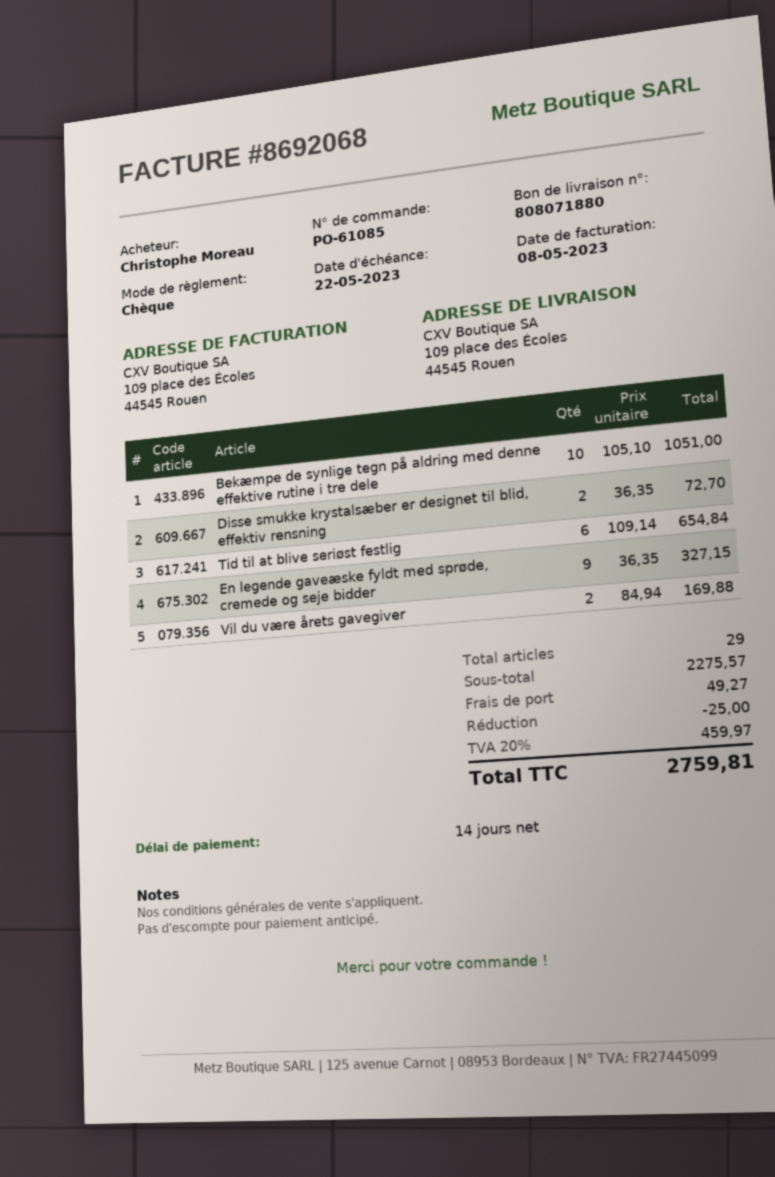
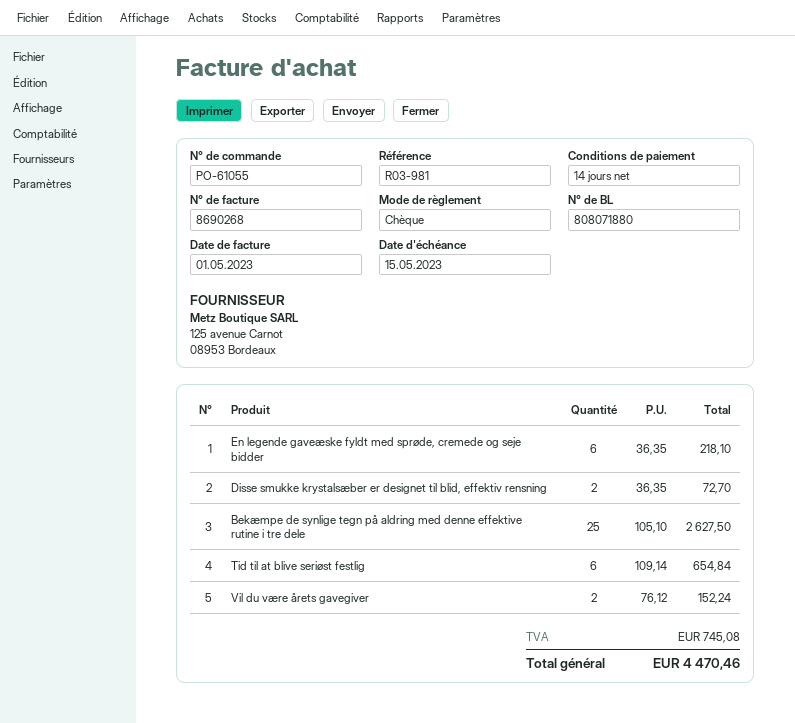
order number: PO-61085 -> PO-61055
invoice number: 8692068 -> 8690268
invoice date: 2023-05-08 -> 2023-05-01
due date: 2023-05-22 -> 2023-05-15
Bekæmpe de synlige tegn på aldring med denne effektive rutine i tre dele: 10 x 105.10 = 1051.00 -> 25 x 105.10 = 2627.50
En legende gaveæske fyldt med sprøde, cremede og seje bidder: 9 x 36.35 = 327.15 -> 6 x 36.35 = 218.10
Vil du være årets gavegiver: 2 x 84.94 = 169.88 -> 2 x 76.12 = 152.24
discount: 25.00 -> none
shipping: 49.27 -> none
tax: 459.97 -> 745.08
total: 2759.81 -> 4470.46

